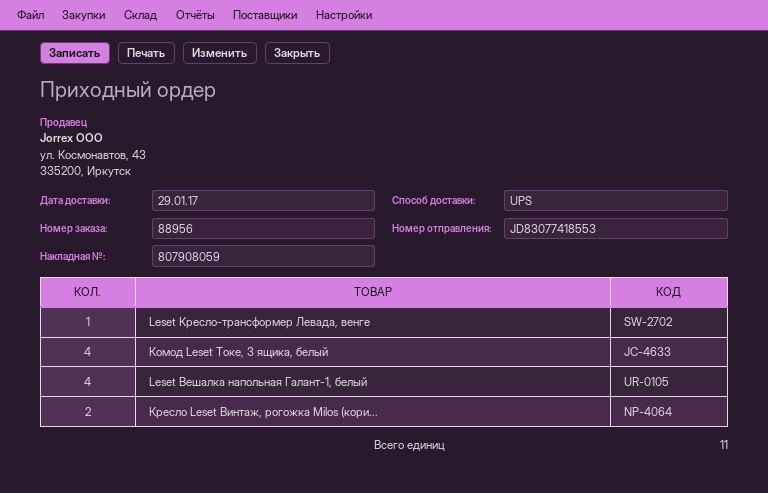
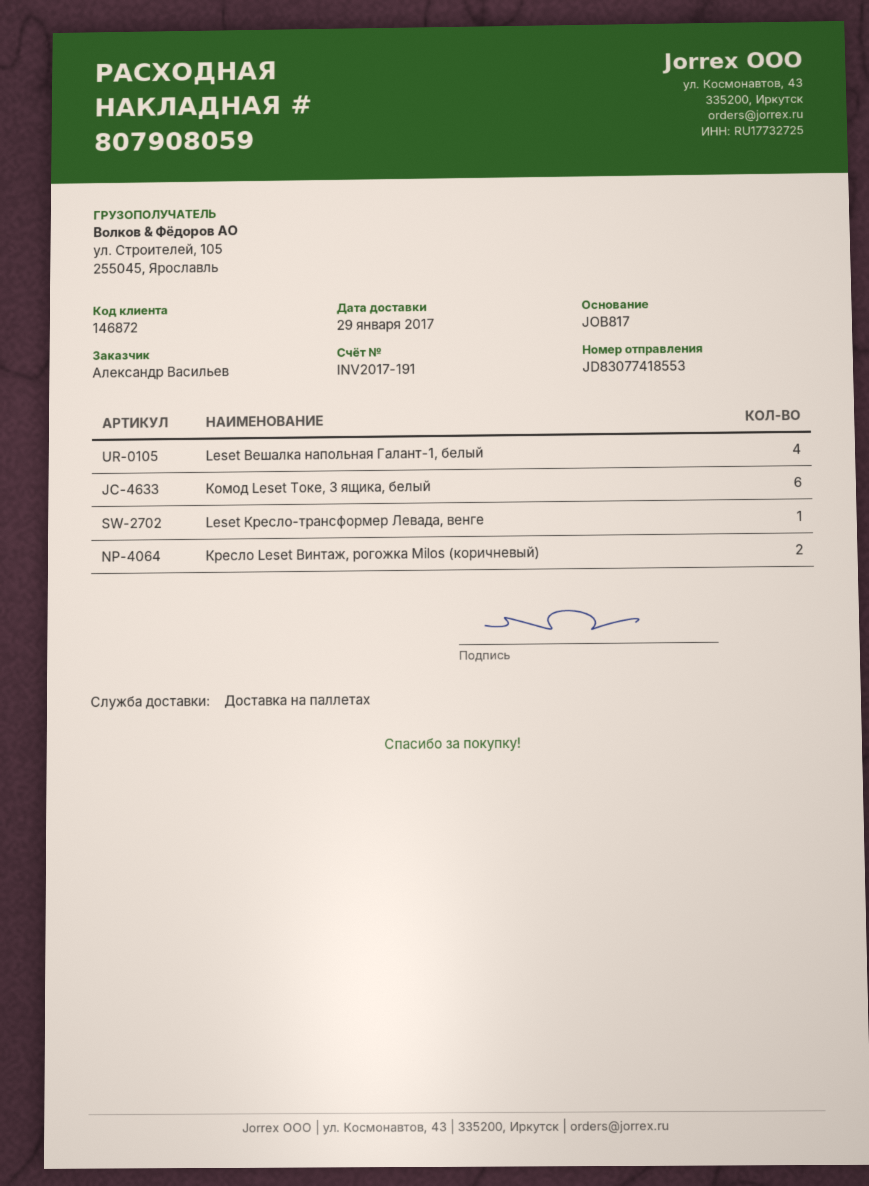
shipping method: UPS -> pallet freight
Комод Leset Токе, 3 ящика, белый: 4 -> 6

